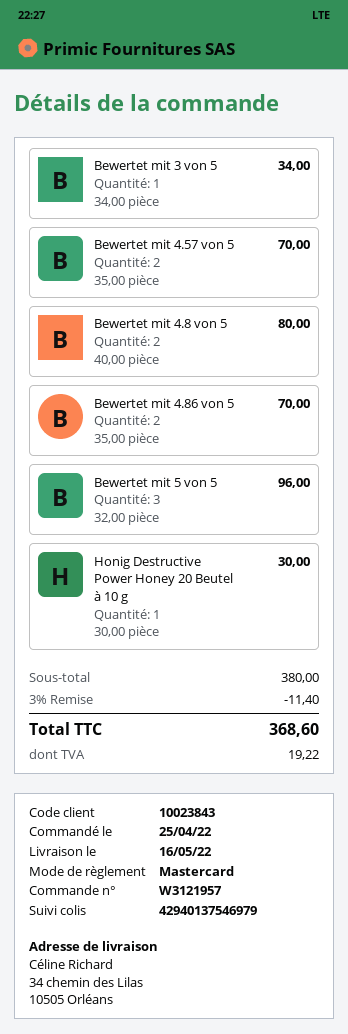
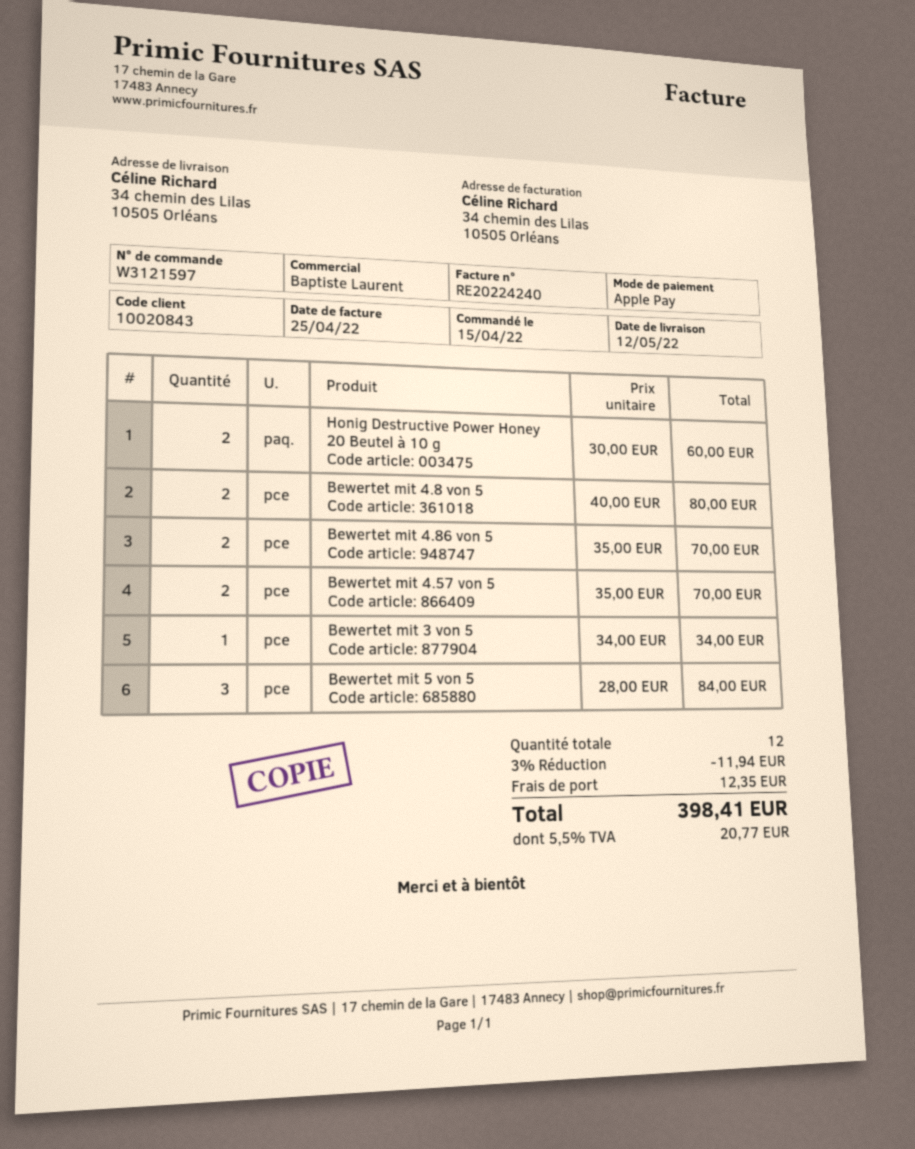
order number: W3121957 -> W3121597
order date: 2022-04-25 -> 2022-04-15
delivery date: 2022-05-16 -> 2022-05-12
customer number: 10023843 -> 10020843
payment method: Mastercard -> Apple Pay
Bewertet mit 5 von 5: 3 x 32.00 = 96.00 -> 3 x 28.00 = 84.00
Honig Destructive Power Honey 20 Beutel à 10 g: 1 x 30.00 = 30.00 -> 2 x 30.00 = 60.00
discount: 3% = 11.40 -> 3% = 11.94
shipping: none -> 12.35
tax: 19.22 -> 20.77
total: 368.60 -> 398.41

